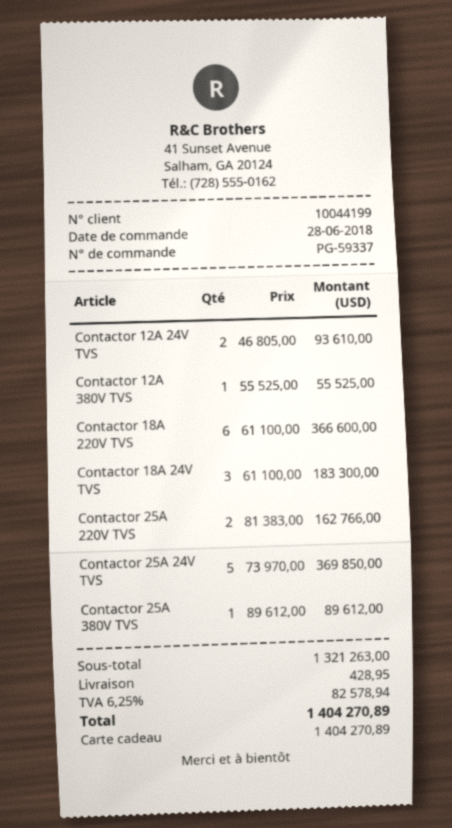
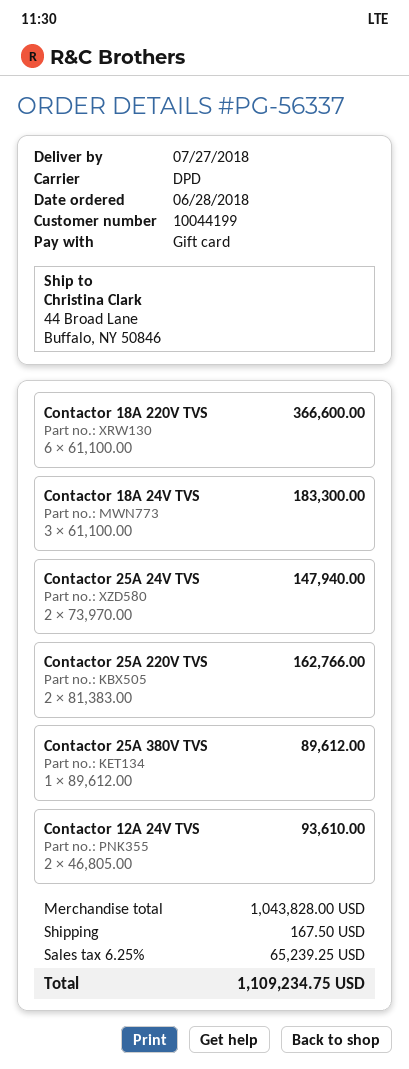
order number: PG-59337 -> PG-56337
Contactor 12A 380V TVS: 1 x 55525.00 = 55525.00 -> none
Contactor 25A 24V TVS: 5 x 73970.00 = 369850.00 -> 2 x 73970.00 = 147940.00
subtotal: 1321263.00 -> 1043828.00
shipping: 428.95 -> 167.50
tax: 6.25% = 82578.94 -> 6.25% = 65239.25
total: 1404270.89 -> 1109234.75

